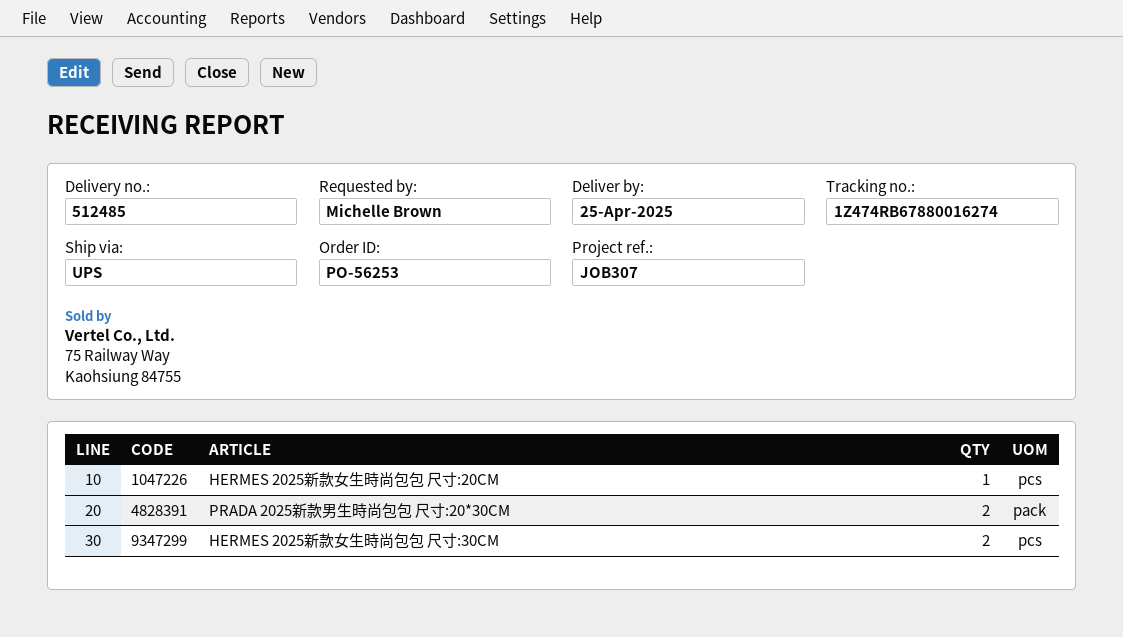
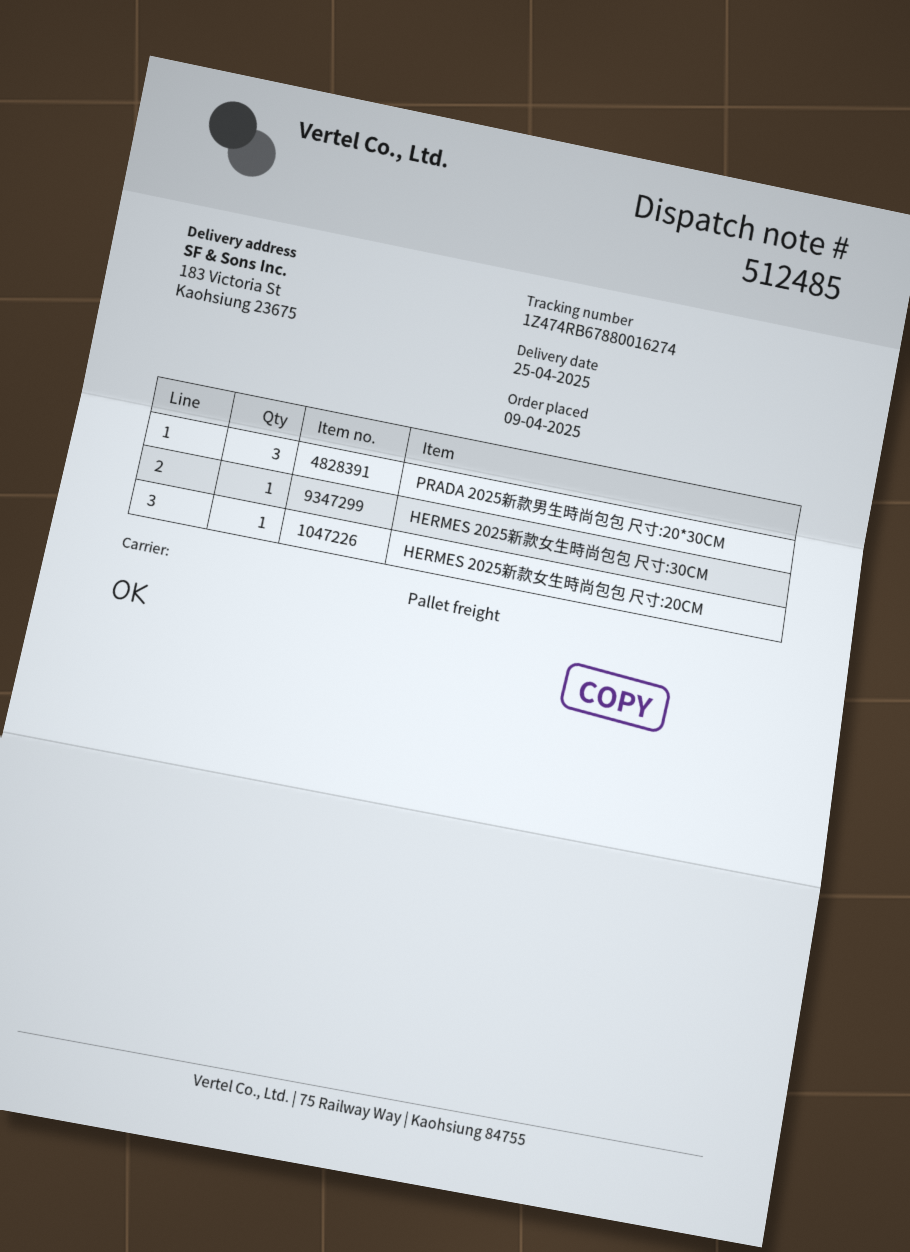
shipping method: UPS -> pallet freight
PRADA 2025新款男生時尚包包 尺寸:20*30CM: 2 -> 3
HERMES 2025新款女生時尚包包 尺寸:30CM: 2 -> 1

